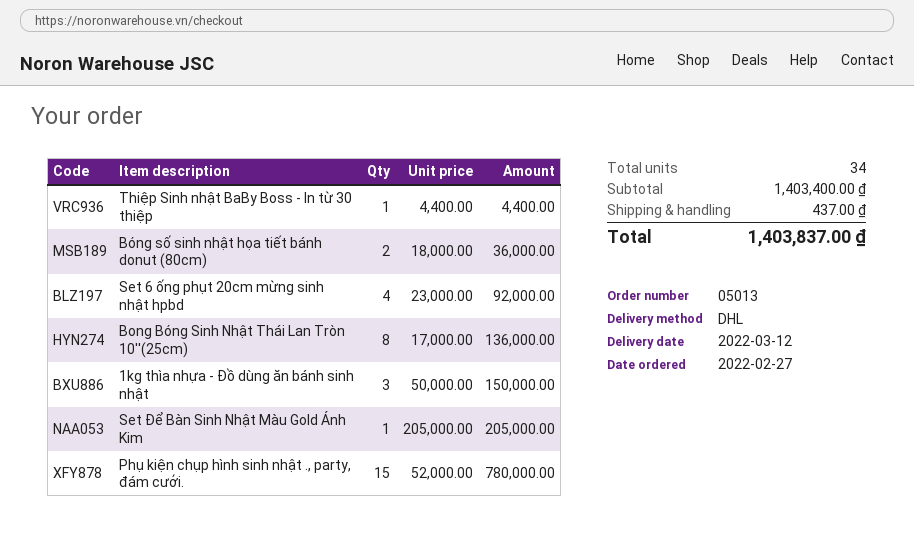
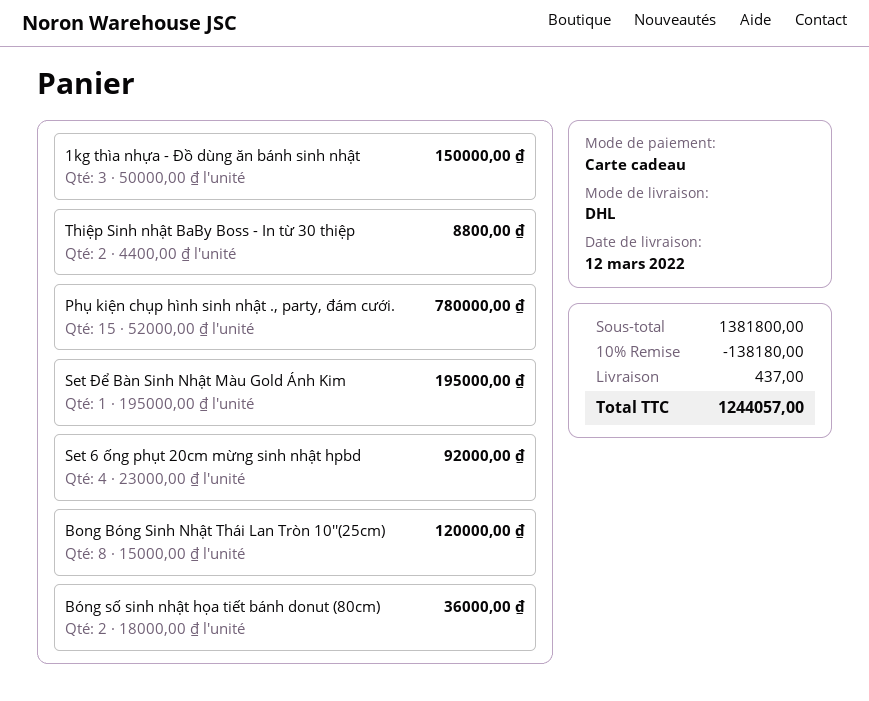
Thiệp Sinh nhật BaBy Boss - In từ 30 thiệp: 1 x 4400.00 = 4400.00 -> 2 x 4400.00 = 8800.00
Bong Bóng Sinh Nhật Thái Lan Tròn 10''(25cm): 8 x 17000.00 = 136000.00 -> 8 x 15000.00 = 120000.00
Set Để Bàn Sinh Nhật Màu Gold Ánh Kim: 1 x 205000.00 = 205000.00 -> 1 x 195000.00 = 195000.00
subtotal: 1403400.00 -> 1381800.00
discount: none -> 10% = 138180.00
total: 1403837.00 -> 1244057.00

